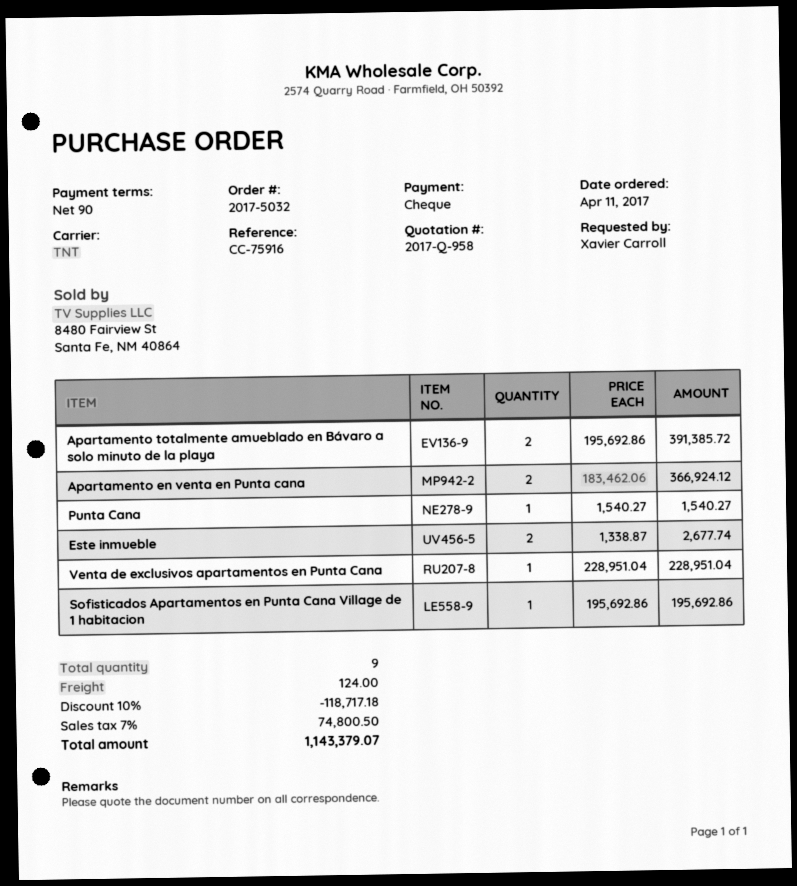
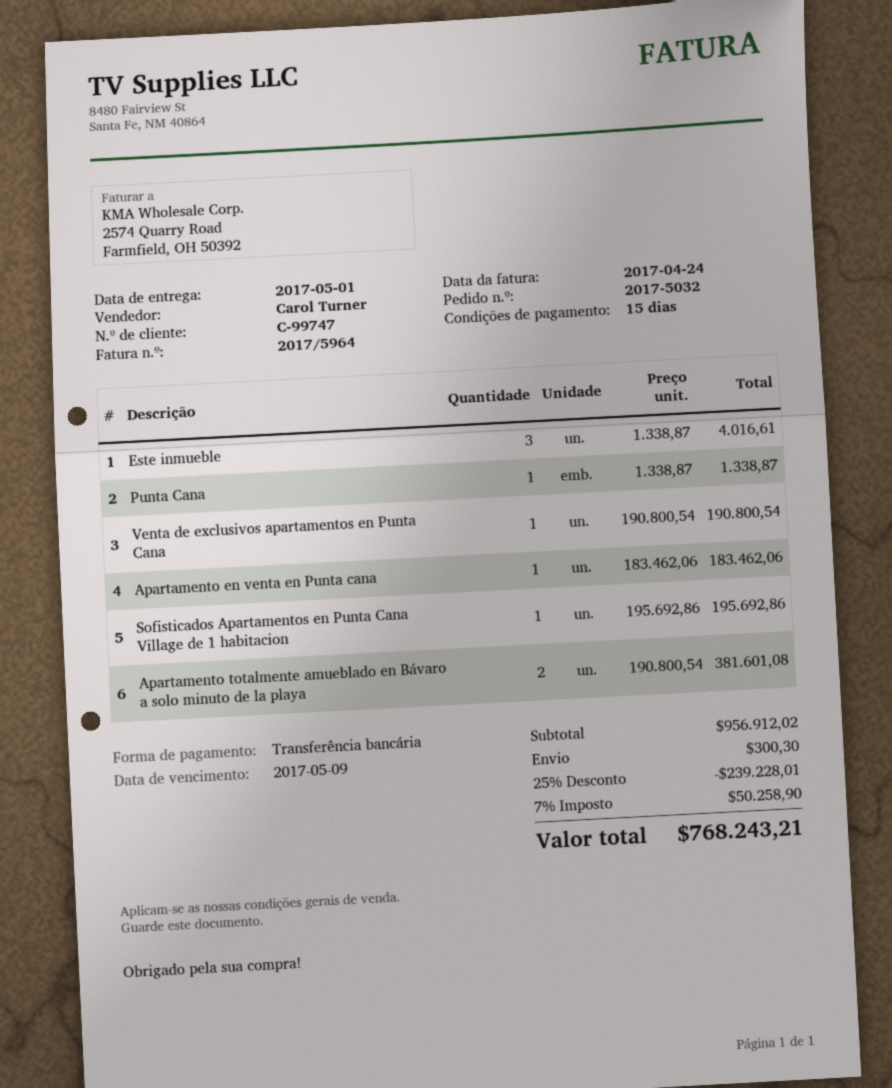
payment terms: 90 days -> 15 days
payment method: cheque -> bank transfer
Apartamento totalmente amueblado en Bávaro a solo minuto de la playa: 2 x 195692.86 = 391385.72 -> 2 x 190800.54 = 381601.08
Apartamento en venta en Punta cana: 2 x 183462.06 = 366924.12 -> 1 x 183462.06 = 183462.06
Punta Cana: 1 x 1540.27 = 1540.27 -> 1 x 1338.87 = 1338.87
Este inmueble: 2 x 1338.87 = 2677.74 -> 3 x 1338.87 = 4016.61
Venta de exclusivos apartamentos en Punta Cana: 1 x 228951.04 = 228951.04 -> 1 x 190800.54 = 190800.54
discount: 10% = 118717.18 -> 25% = 239228.01
shipping: 124.00 -> 300.30
tax: 7% = 74800.50 -> 7% = 50258.90
total: 1143379.07 -> 768243.21

